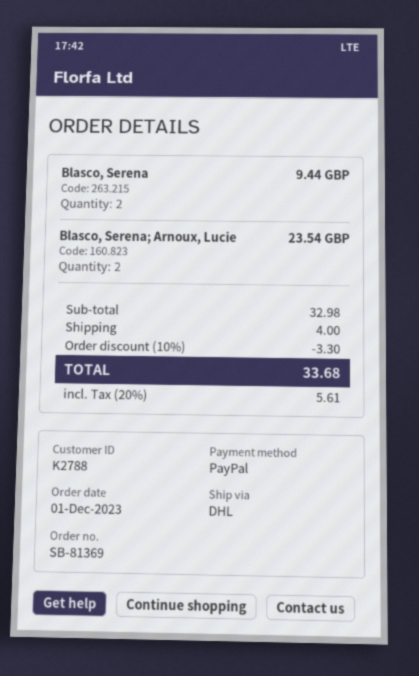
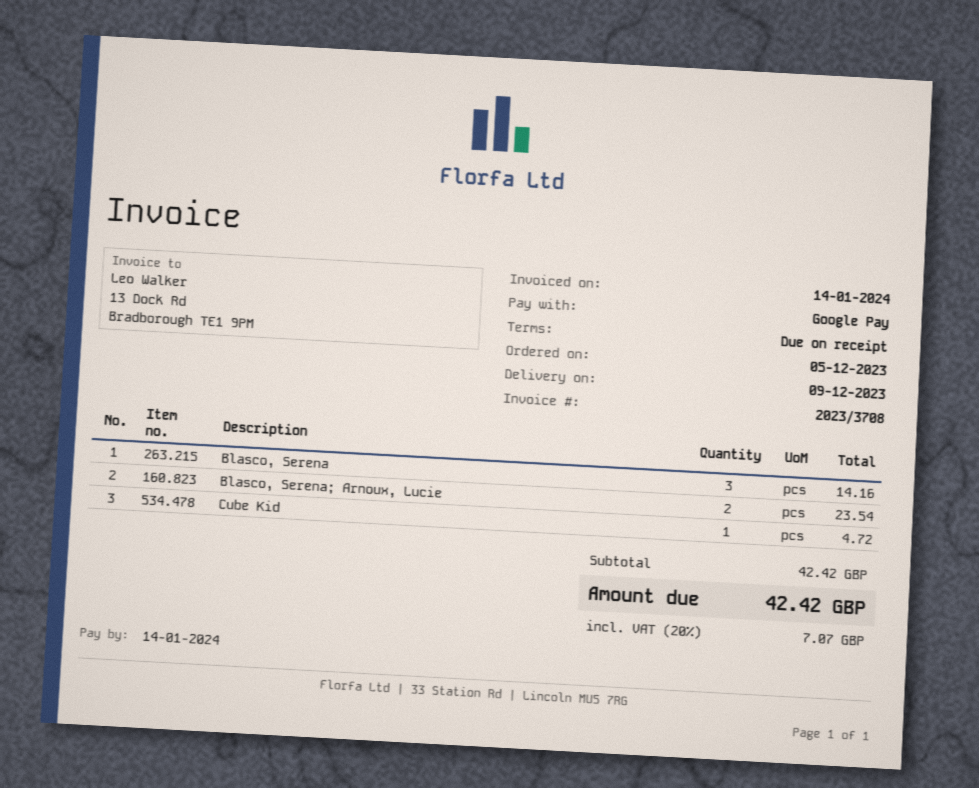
order date: 2023-12-01 -> 2023-12-05
payment method: PayPal -> Google Pay
Blasco, Serena: 2 for 9.44 -> 3 for 14.16
Cube Kid: none -> 1 for 4.72
subtotal: 32.98 -> 42.42
discount: 10% = 3.30 -> none
shipping: 4.00 -> none
tax: 20% = 5.61 -> 20% = 7.07
total: 33.68 -> 42.42

